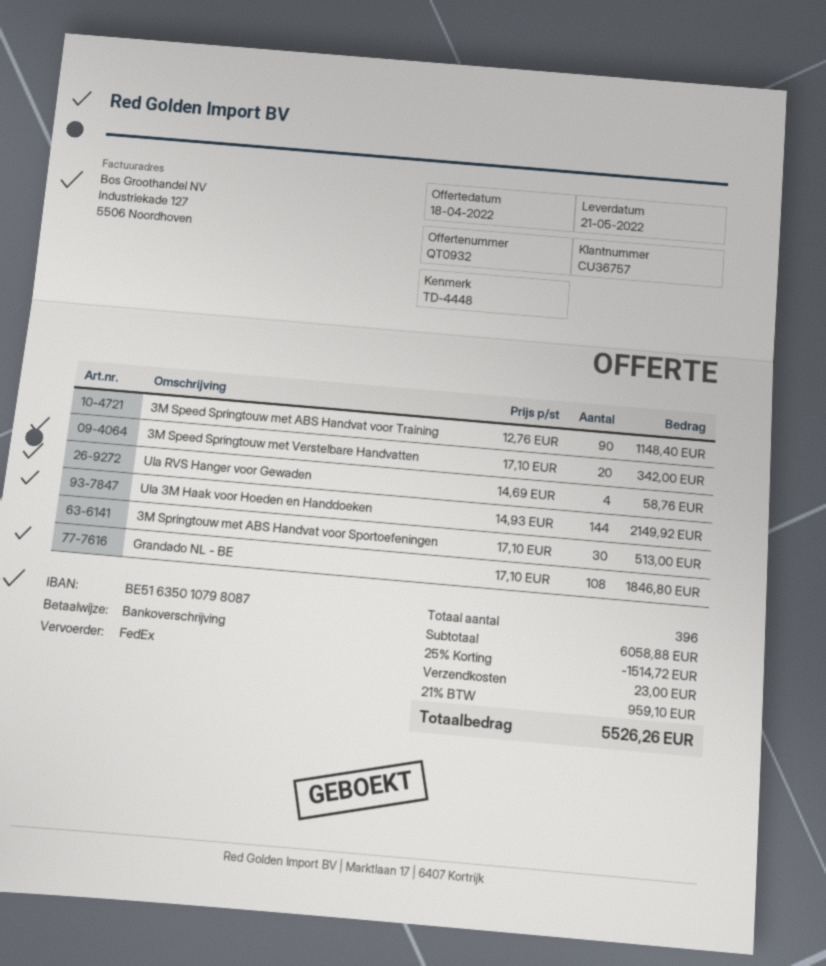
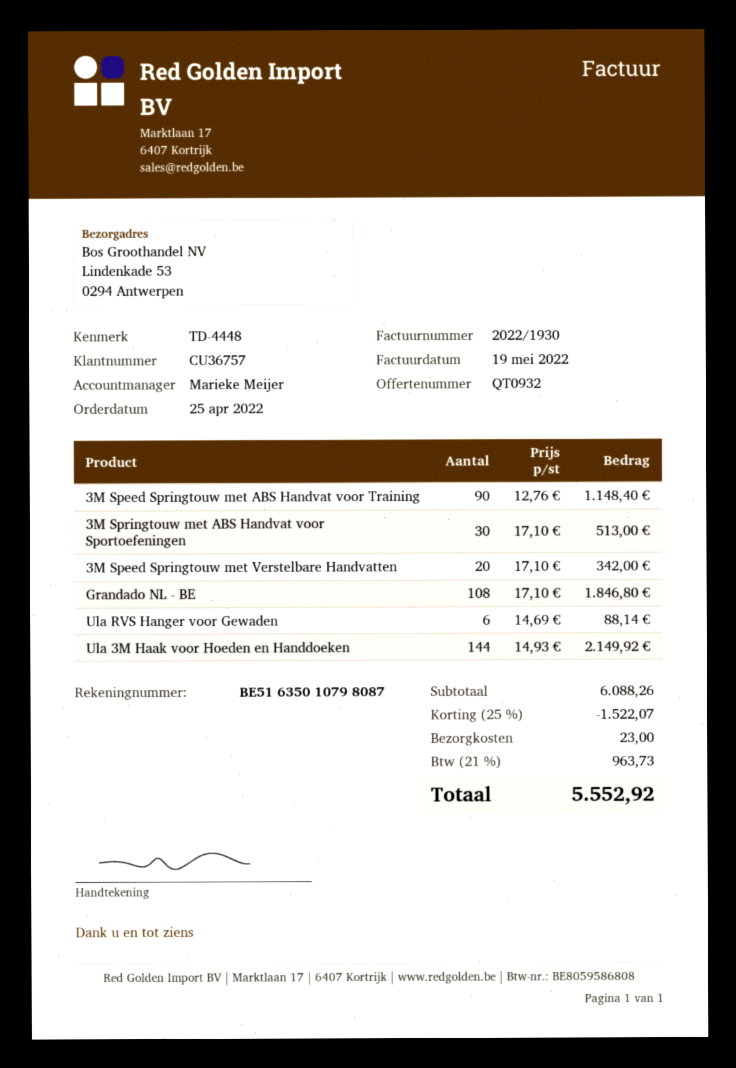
Ula RVS Hanger voor Gewaden: 4 x 14.69 = 58.76 -> 6 x 14.69 = 88.14
subtotal: 6058.88 -> 6088.26
discount: 25% = 1514.72 -> 25% = 1522.07
tax: 21% = 959.10 -> 21% = 963.73
total: 5526.26 -> 5552.92

